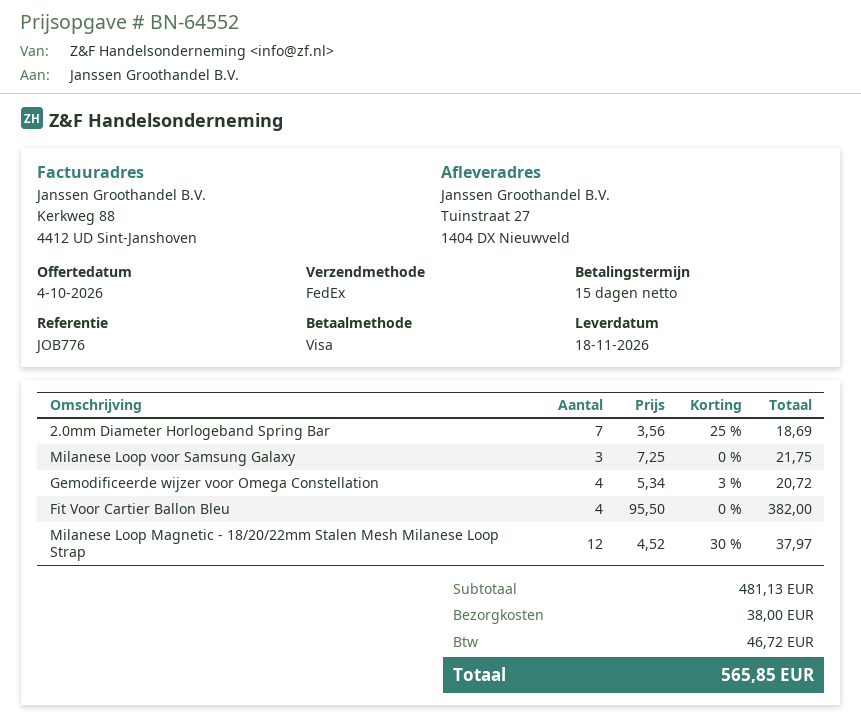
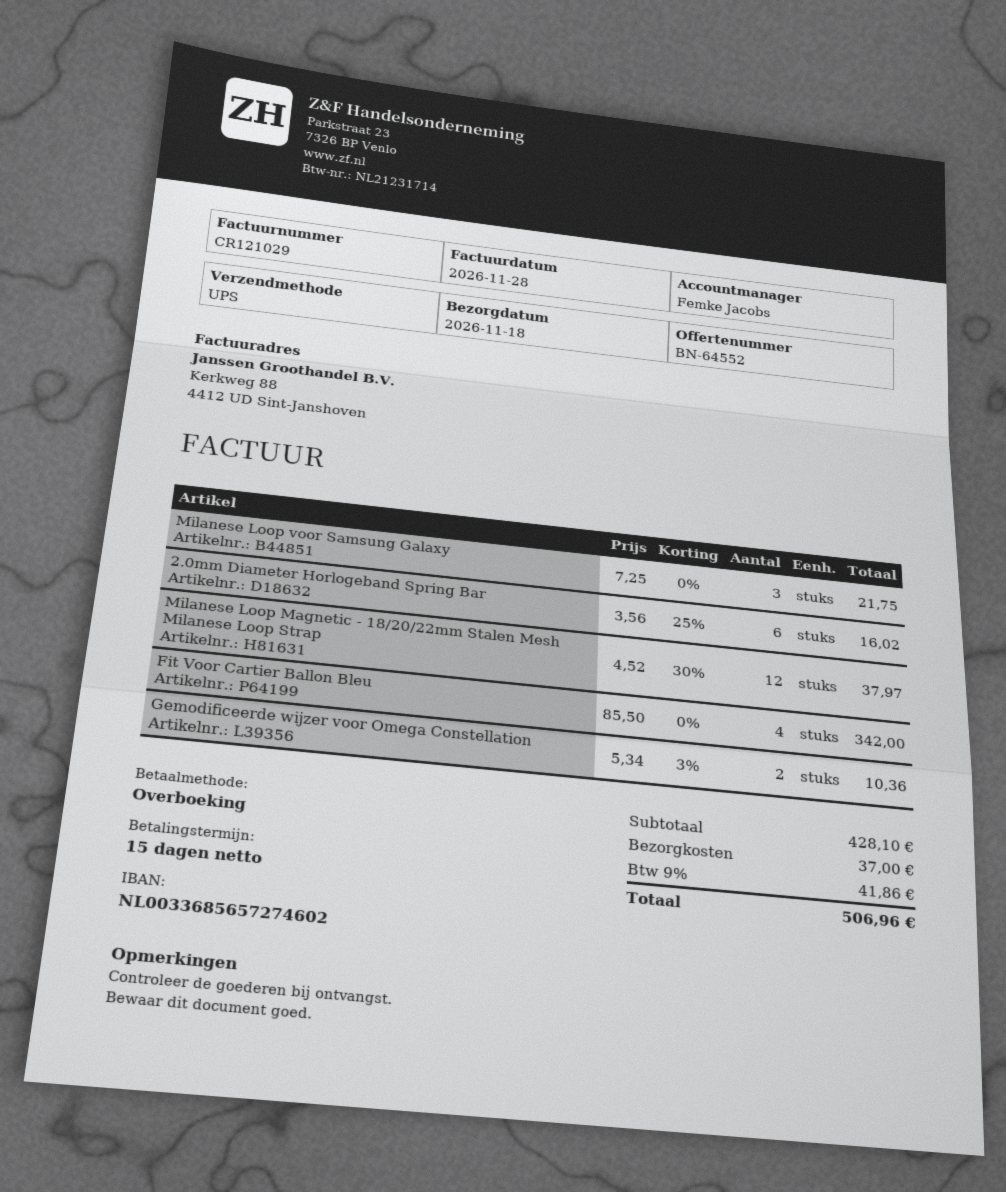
payment method: Visa -> bank transfer
shipping method: FedEx -> UPS
2.0mm Diameter Horlogeband Spring Bar: 7 x 3.56 - 25% = 18.69 -> 6 x 3.56 - 25% = 16.02
Gemodificeerde wijzer voor Omega Constellation: 4 x 5.34 - 3% = 20.72 -> 2 x 5.34 - 3% = 10.36
Fit Voor Cartier Ballon Bleu: 4 x 95.50 = 382.00 -> 4 x 85.50 = 342.00
subtotal: 481.13 -> 428.10
shipping: 38.00 -> 37.00
tax: 46.72 -> 41.86
total: 565.85 -> 506.96

